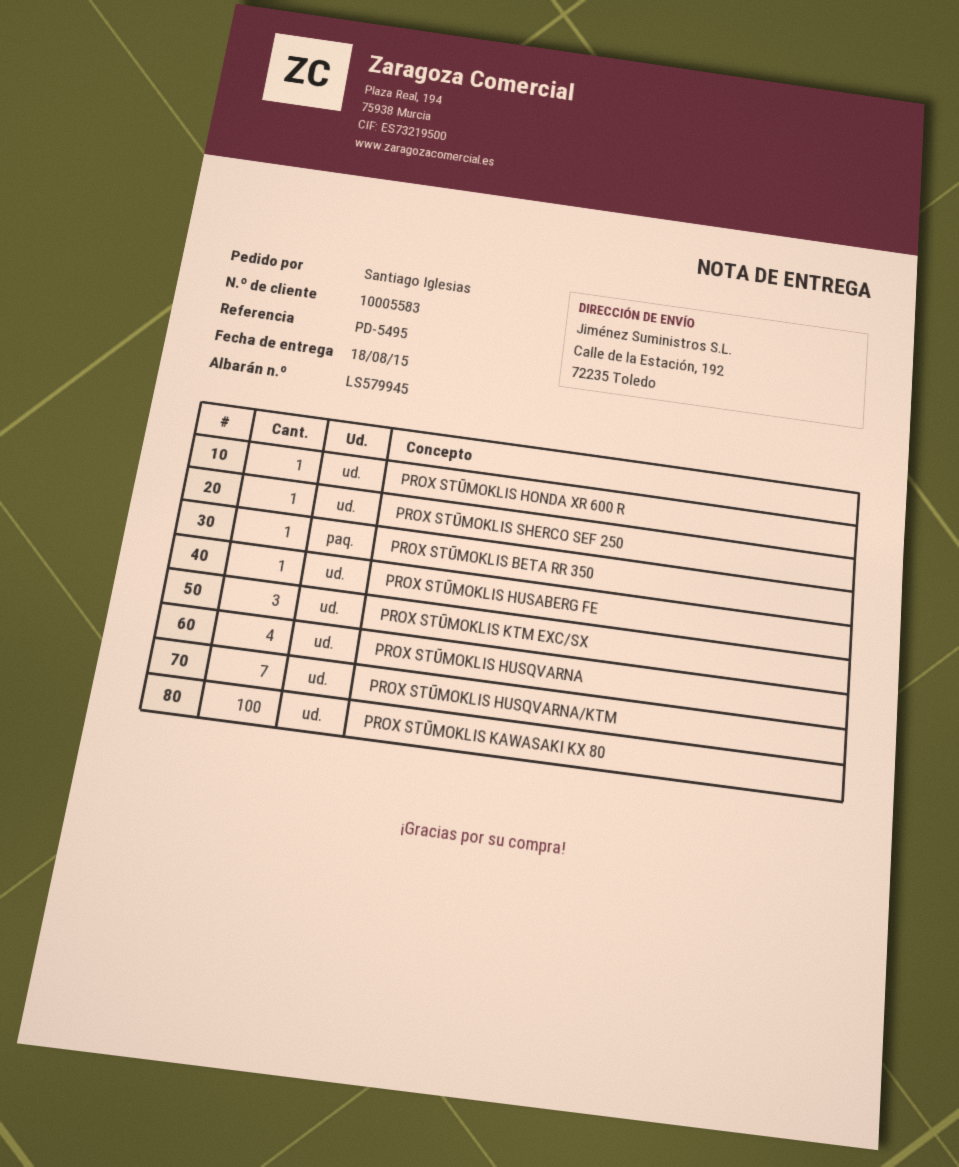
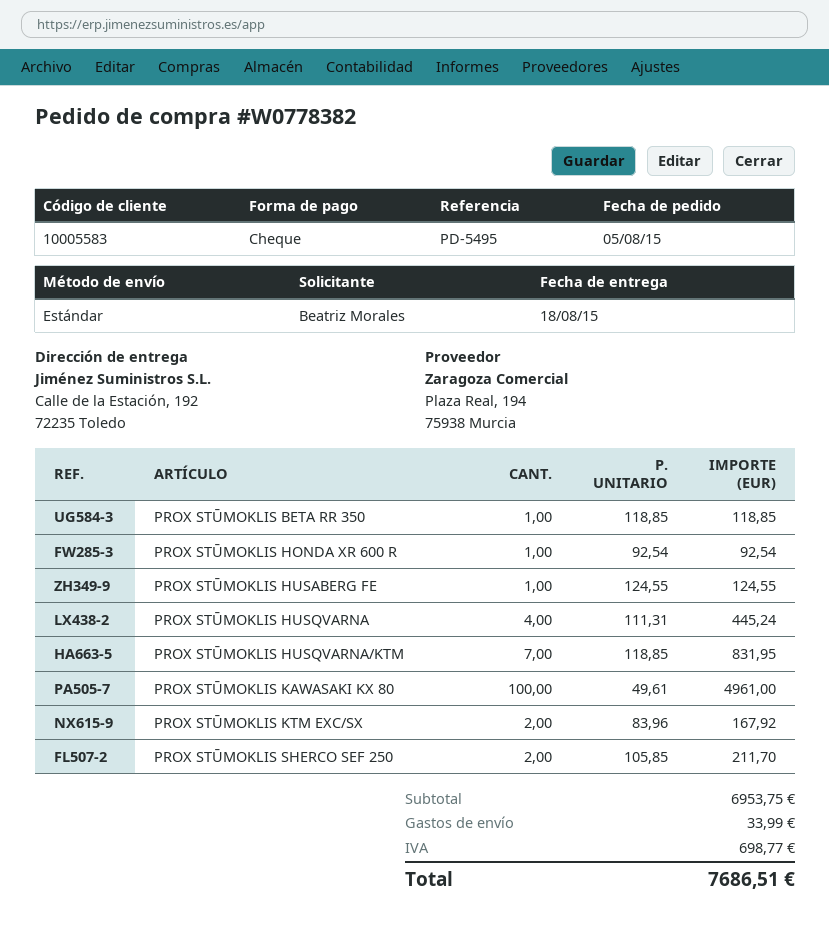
ordered by: Santiago Iglesias -> Beatriz Morales
PROX STŪMOKLIS SHERCO SEF 250: 1 -> 2
PROX STŪMOKLIS KTM EXC/SX: 3 -> 2

